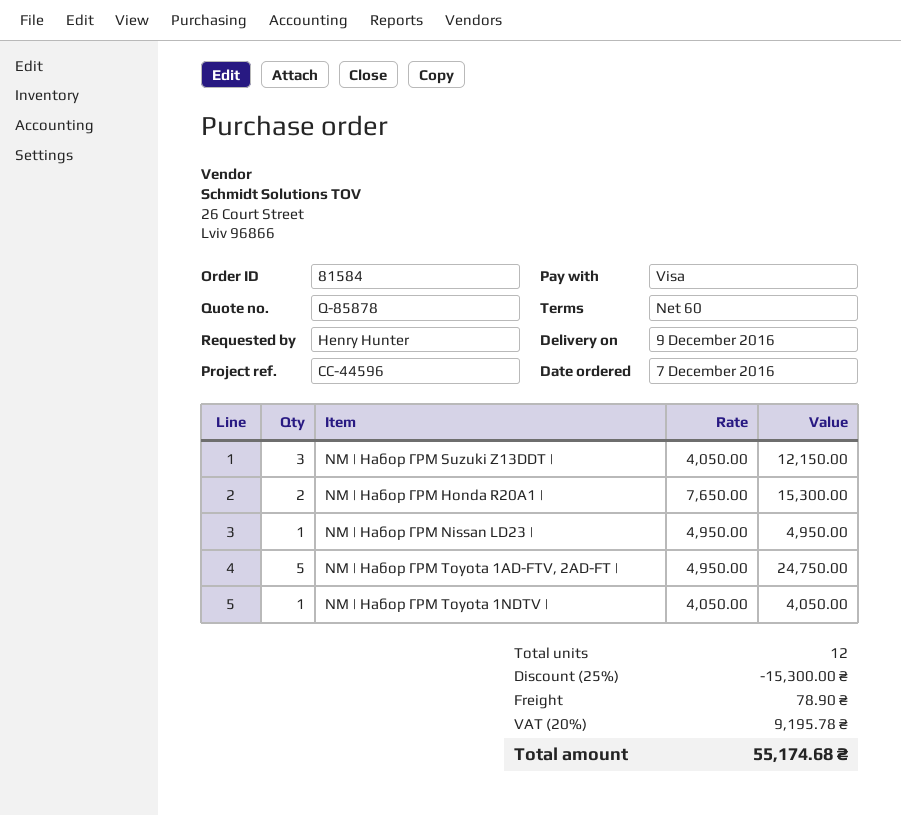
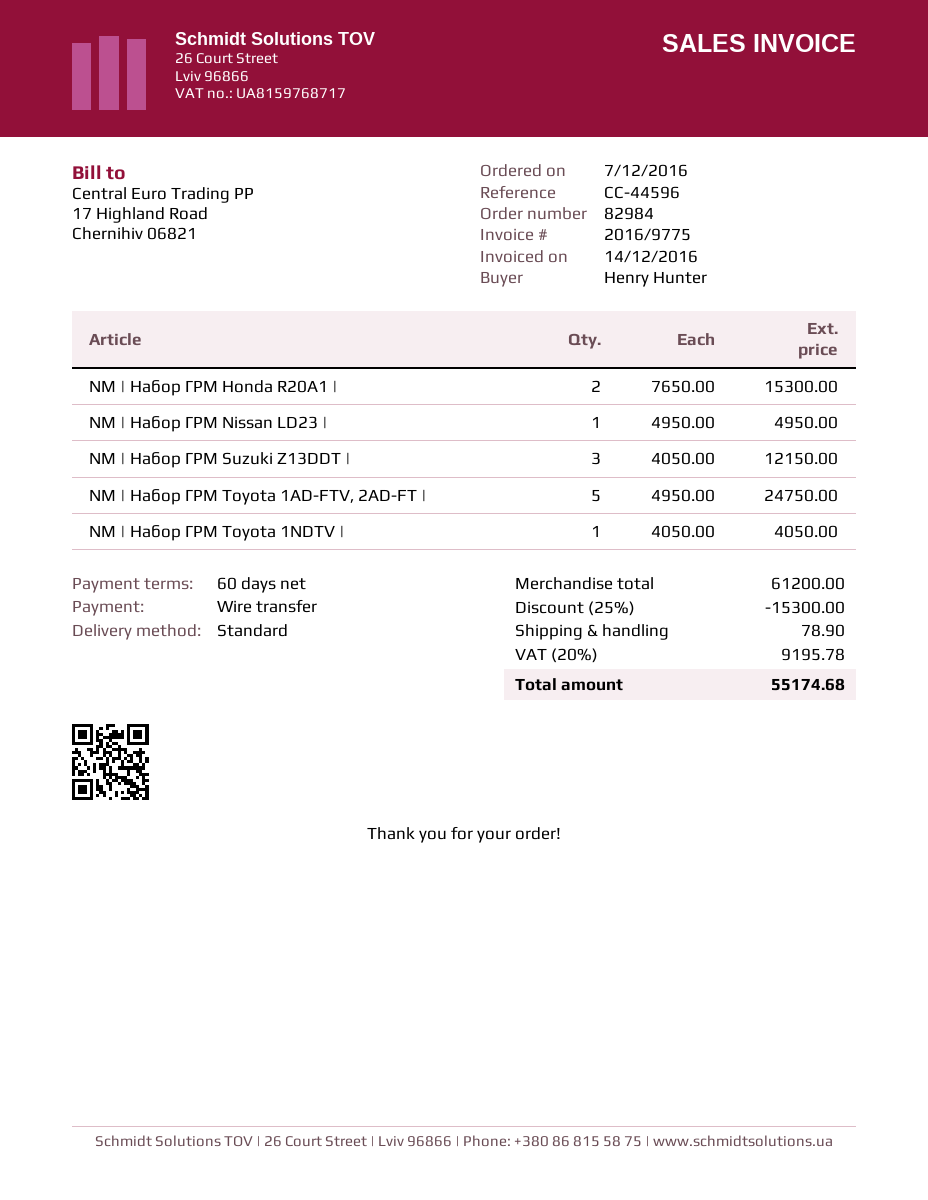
order number: 81584 -> 82984
payment method: Visa -> bank transfer

